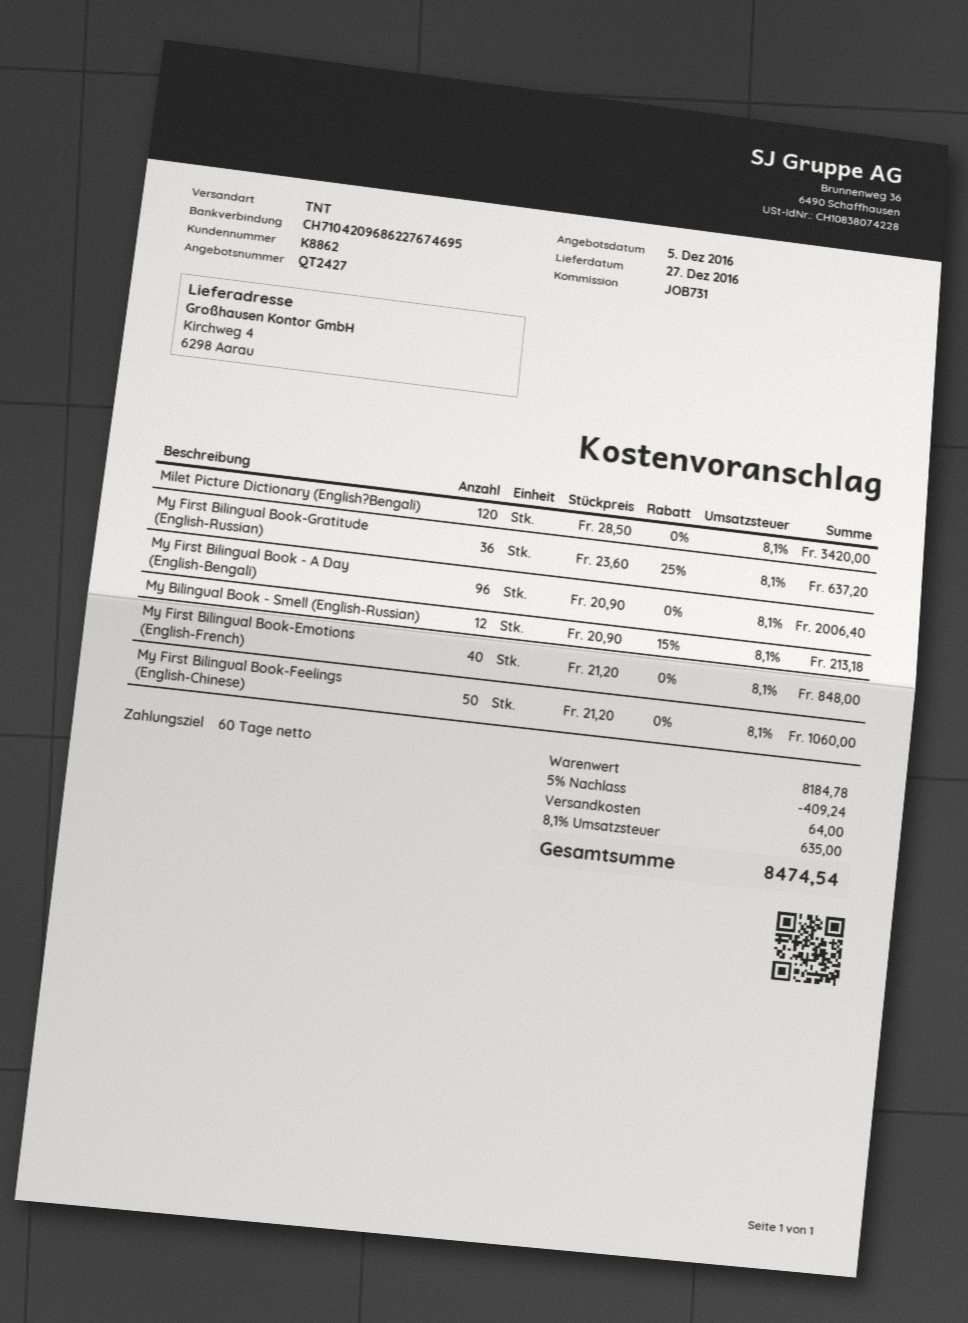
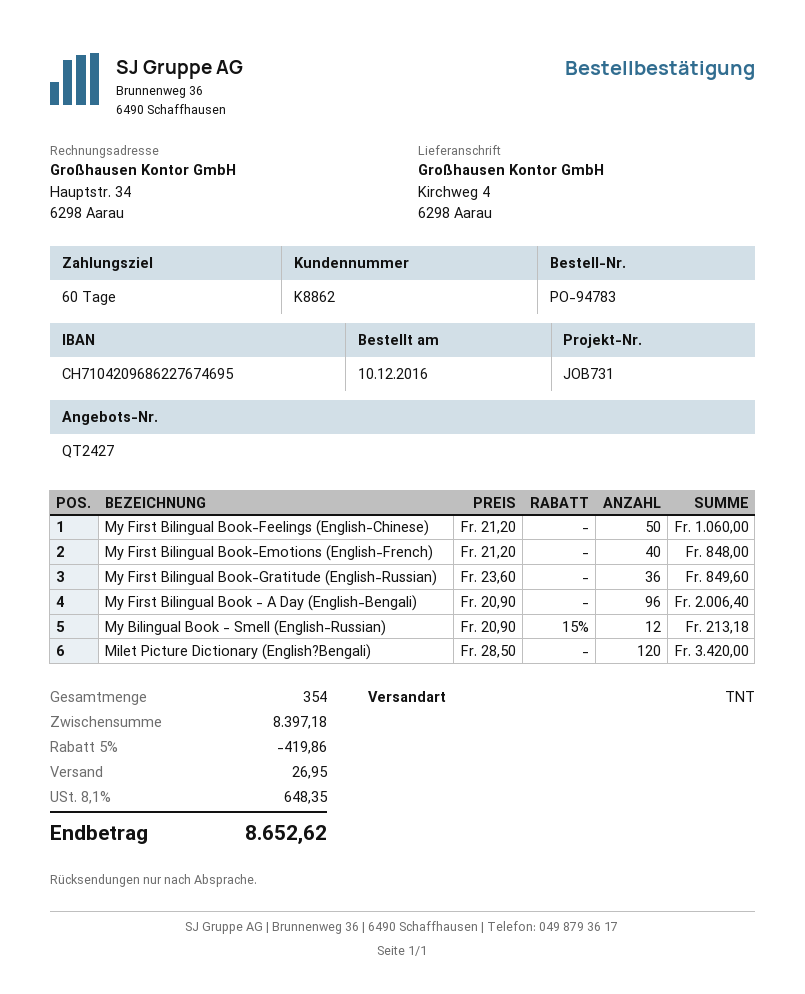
My First Bilingual Book-Gratitude (English-Russian): 36 x 23.60 - 25% = 637.20 -> 36 x 23.60 = 849.60
subtotal: 8184.78 -> 8397.18
discount: 5% = 409.24 -> 5% = 419.86
shipping: 64.00 -> 26.95
tax: 8.1% = 635.00 -> 8.1% = 648.35
total: 8474.54 -> 8652.62

